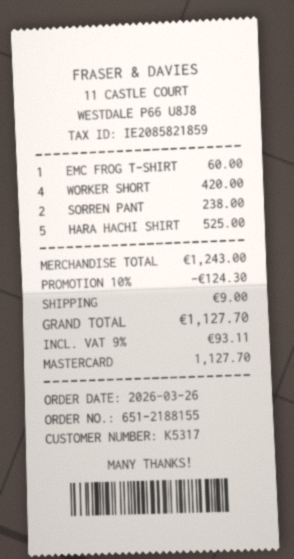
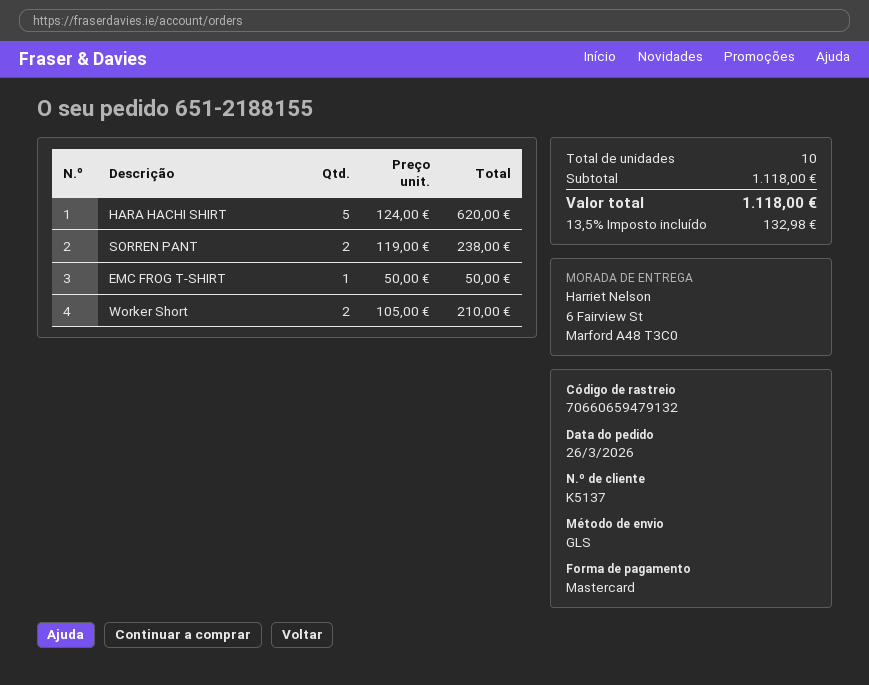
customer number: K5317 -> K5137
EMC FROG T-SHIRT: 1 for 60.00 -> 1 for 50.00
WORKER SHORT: 4 for 420.00 -> 2 for 210.00
HARA HACHI SHIRT: 5 for 525.00 -> 5 for 620.00
subtotal: 1243.00 -> 1118.00
discount: 10% = 124.30 -> none
shipping: 9.00 -> none
tax: 9% = 93.11 -> 13.5% = 132.98
total: 1127.70 -> 1118.00

